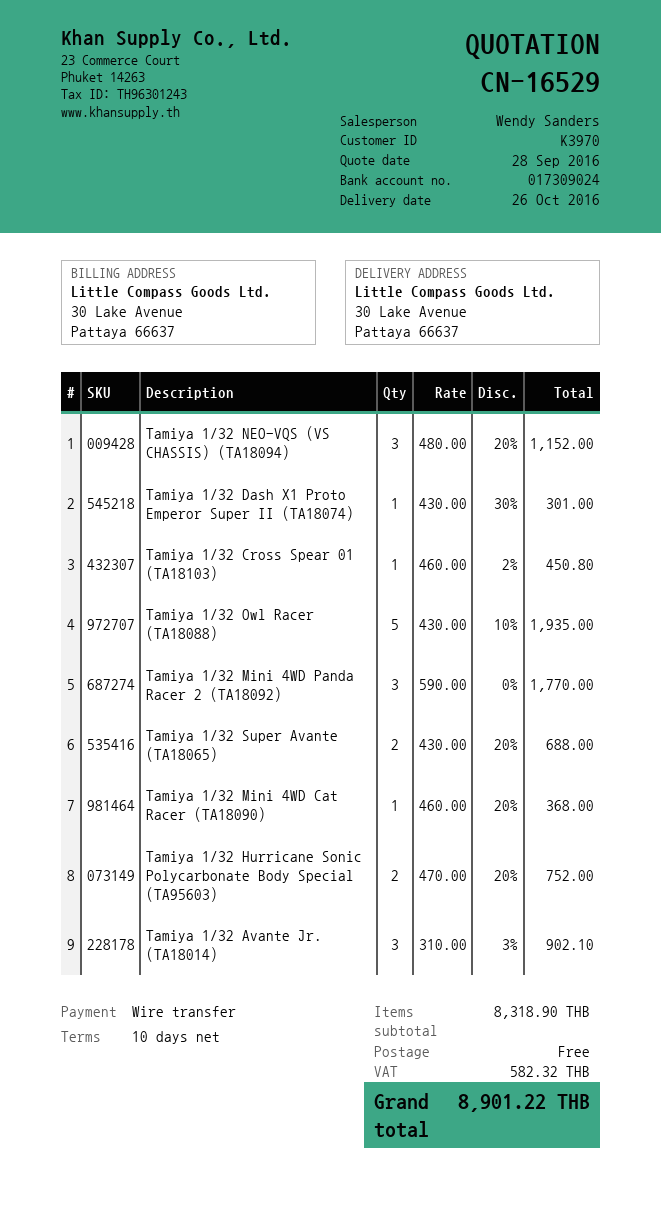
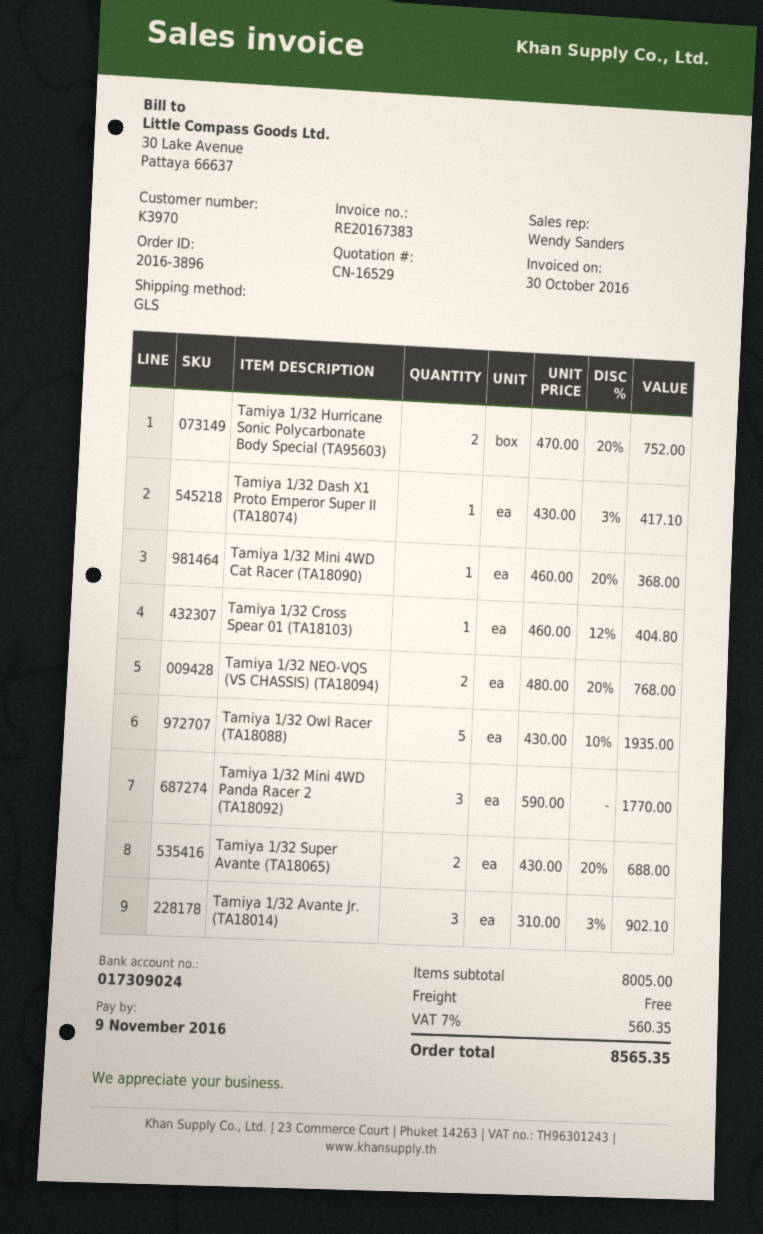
Tamiya 1/32 NEO-VQS (VS CHASSIS) (TA18094): 3 x 480.00 - 20% = 1152.00 -> 2 x 480.00 - 20% = 768.00
Tamiya 1/32 Dash X1 Proto Emperor Super II (TA18074): 1 x 430.00 - 30% = 301.00 -> 1 x 430.00 - 3% = 417.10
Tamiya 1/32 Cross Spear 01 (TA18103): 1 x 460.00 - 2% = 450.80 -> 1 x 460.00 - 12% = 404.80
subtotal: 8318.90 -> 8005.00
tax: 582.32 -> 560.35
total: 8901.22 -> 8565.35

